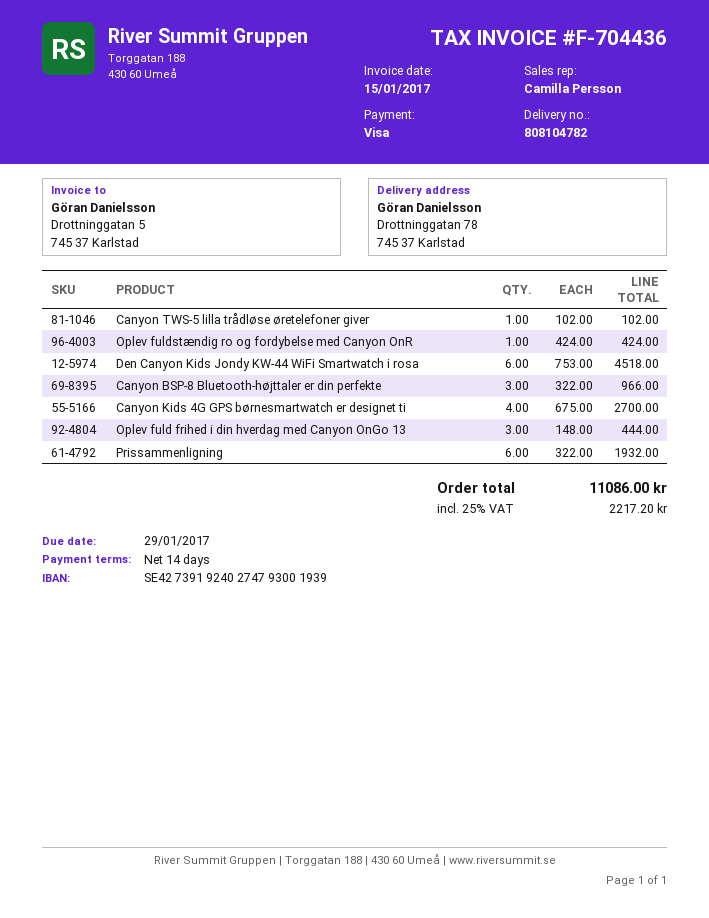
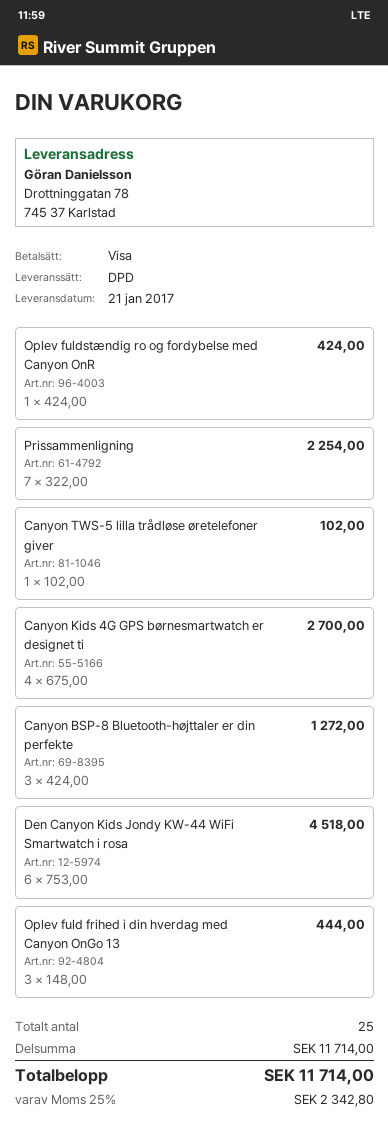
Canyon BSP-8 Bluetooth-højttaler er din perfekte: 3 x 322.00 = 966.00 -> 3 x 424.00 = 1272.00
Prissammenligning: 6 x 322.00 = 1932.00 -> 7 x 322.00 = 2254.00
tax: 25% = 2217.20 -> 25% = 2342.80
total: 11086.00 -> 11714.00

